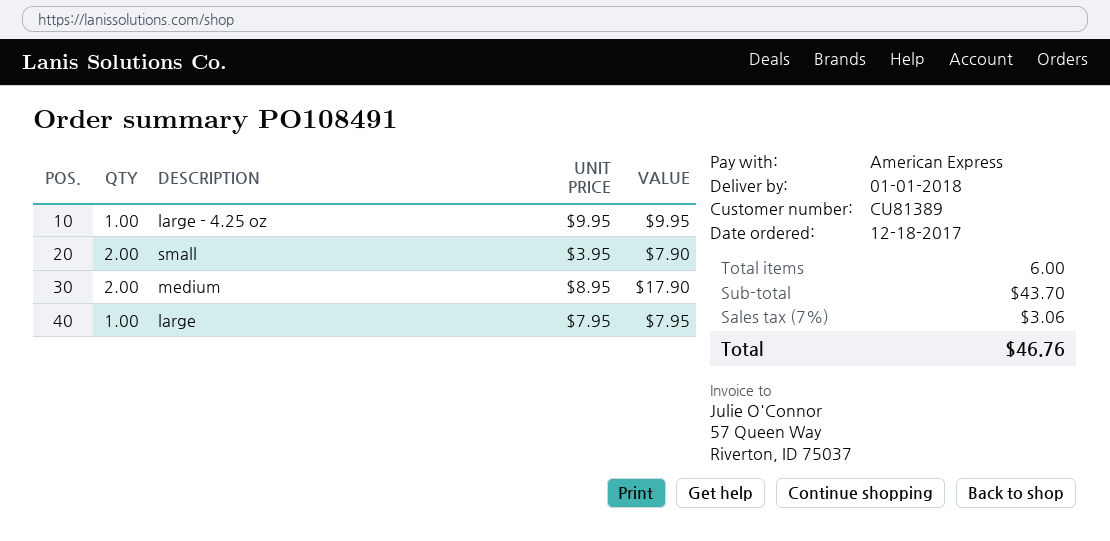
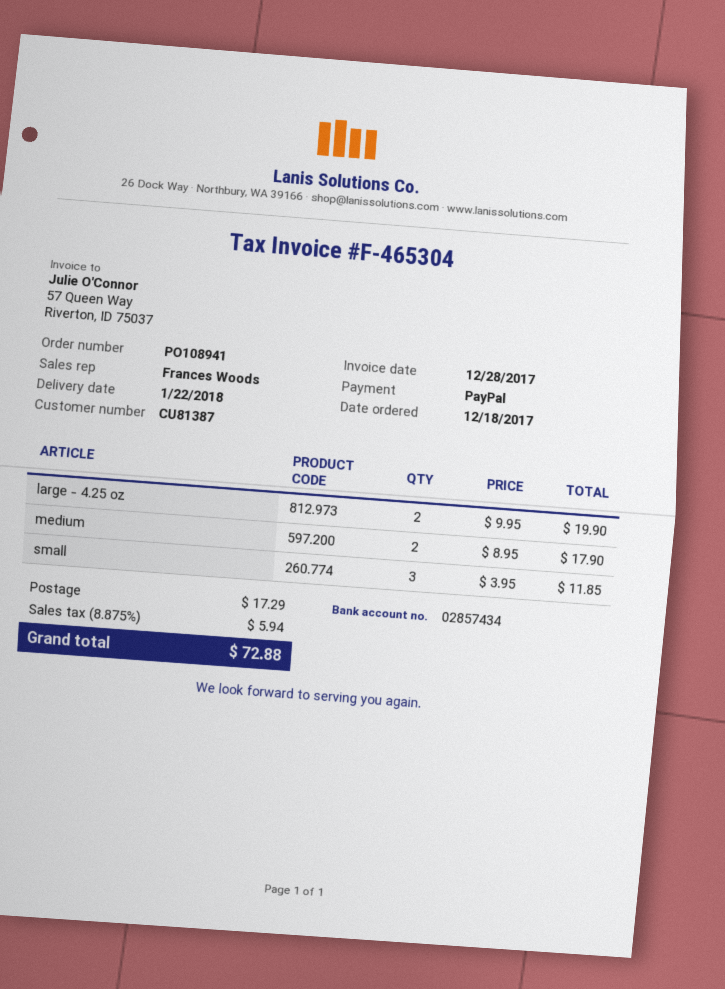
order number: PO108491 -> PO108941
delivery date: 2018-01-01 -> 2018-01-22
customer number: CU81389 -> CU81387
payment method: American Express -> PayPal
large - 4.25 oz: 1 x 9.95 = 9.95 -> 2 x 9.95 = 19.90
small: 2 x 3.95 = 7.90 -> 3 x 3.95 = 11.85
large: 1 x 7.95 = 7.95 -> none
shipping: none -> 17.29
tax: 7% = 3.06 -> 8.875% = 5.94
total: 46.76 -> 72.88

